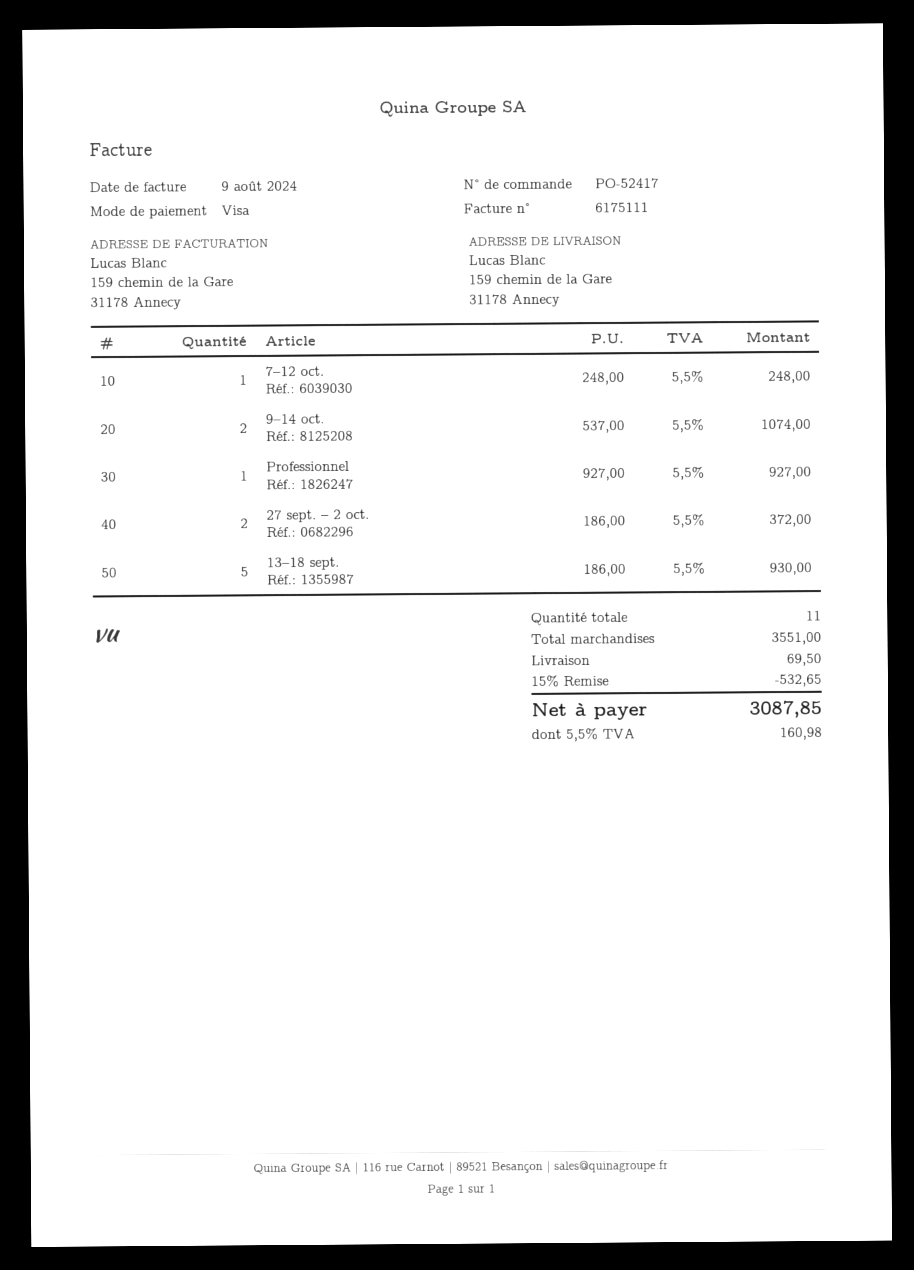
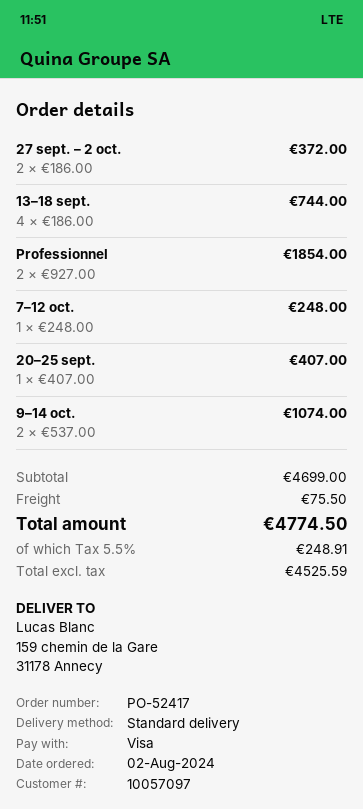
Professionnel: 1 x 927.00 = 927.00 -> 2 x 927.00 = 1854.00
13–18 sept.: 5 x 186.00 = 930.00 -> 4 x 186.00 = 744.00
20–25 sept.: none -> 1 x 407.00 = 407.00
subtotal: 3551.00 -> 4699.00
discount: 15% = 532.65 -> none
shipping: 69.50 -> 75.50
tax: 5.5% = 160.98 -> 5.5% = 248.91
total: 3087.85 -> 4774.50

